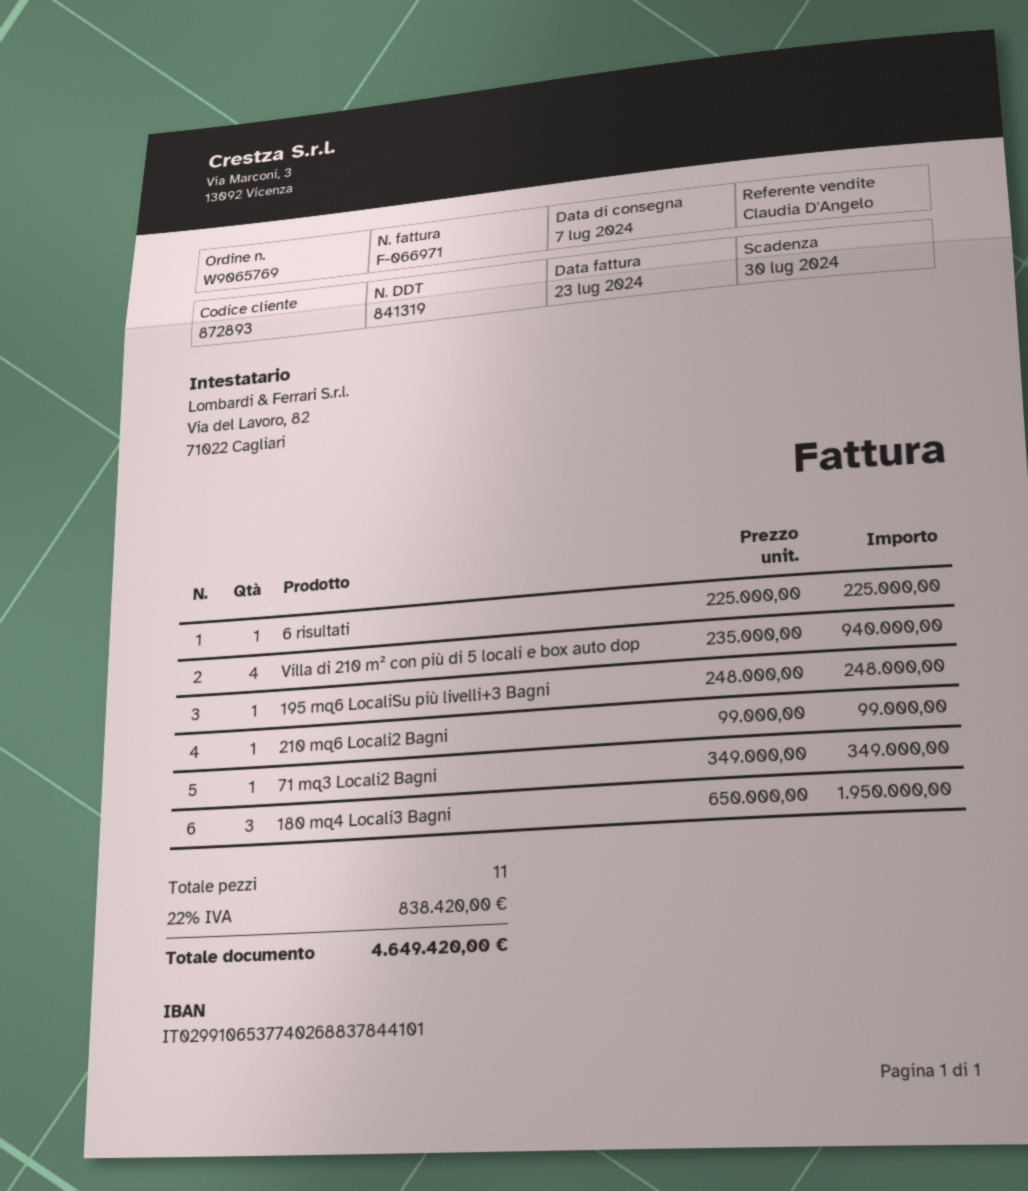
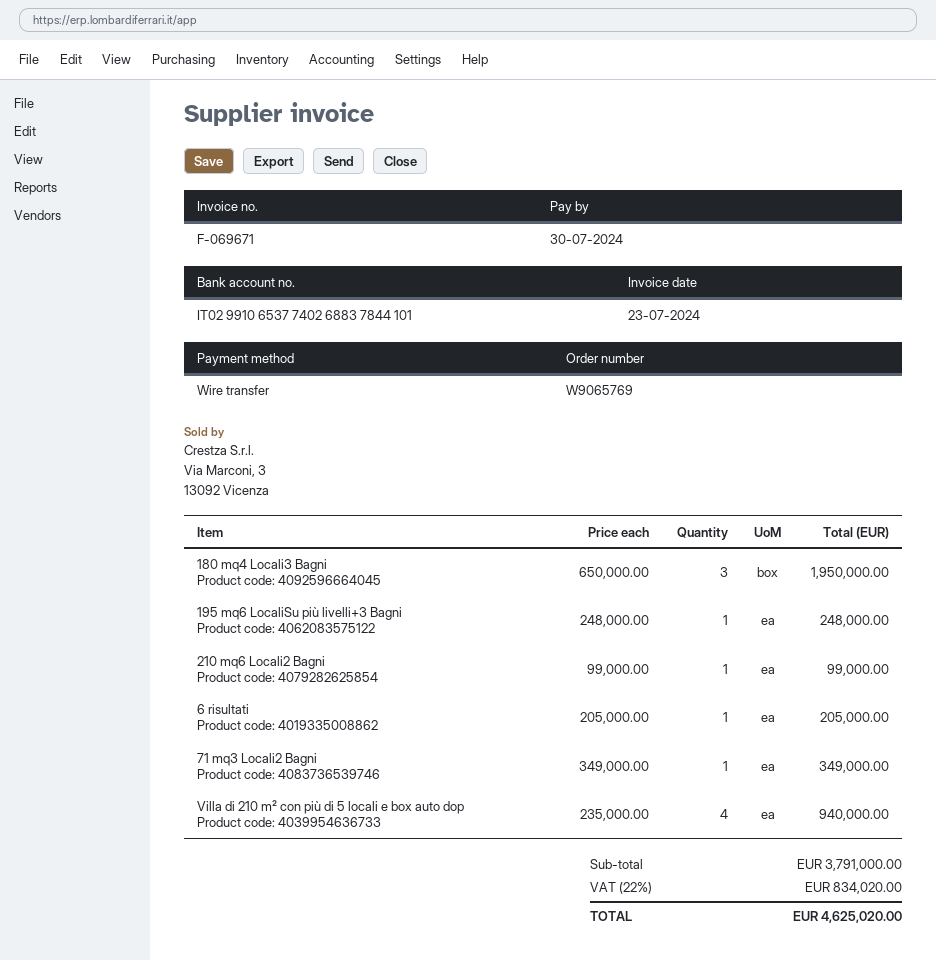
invoice number: F-066971 -> F-069671
6 risultati: 1 x 225000.00 = 225000.00 -> 1 x 205000.00 = 205000.00
tax: 22% = 838420.00 -> 22% = 834020.00
total: 4649420.00 -> 4625020.00

